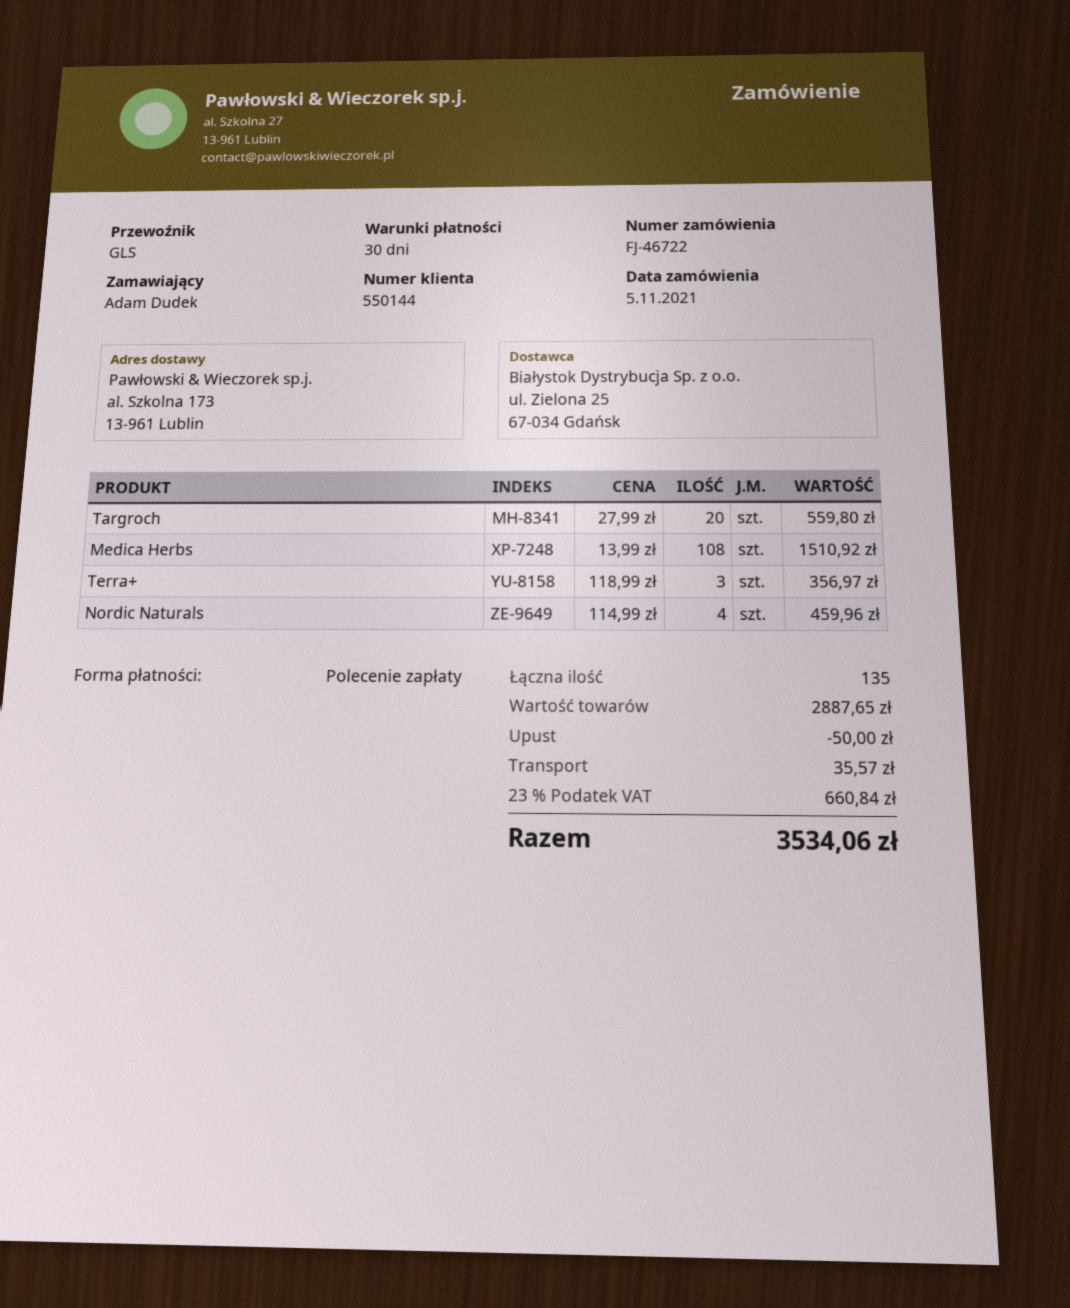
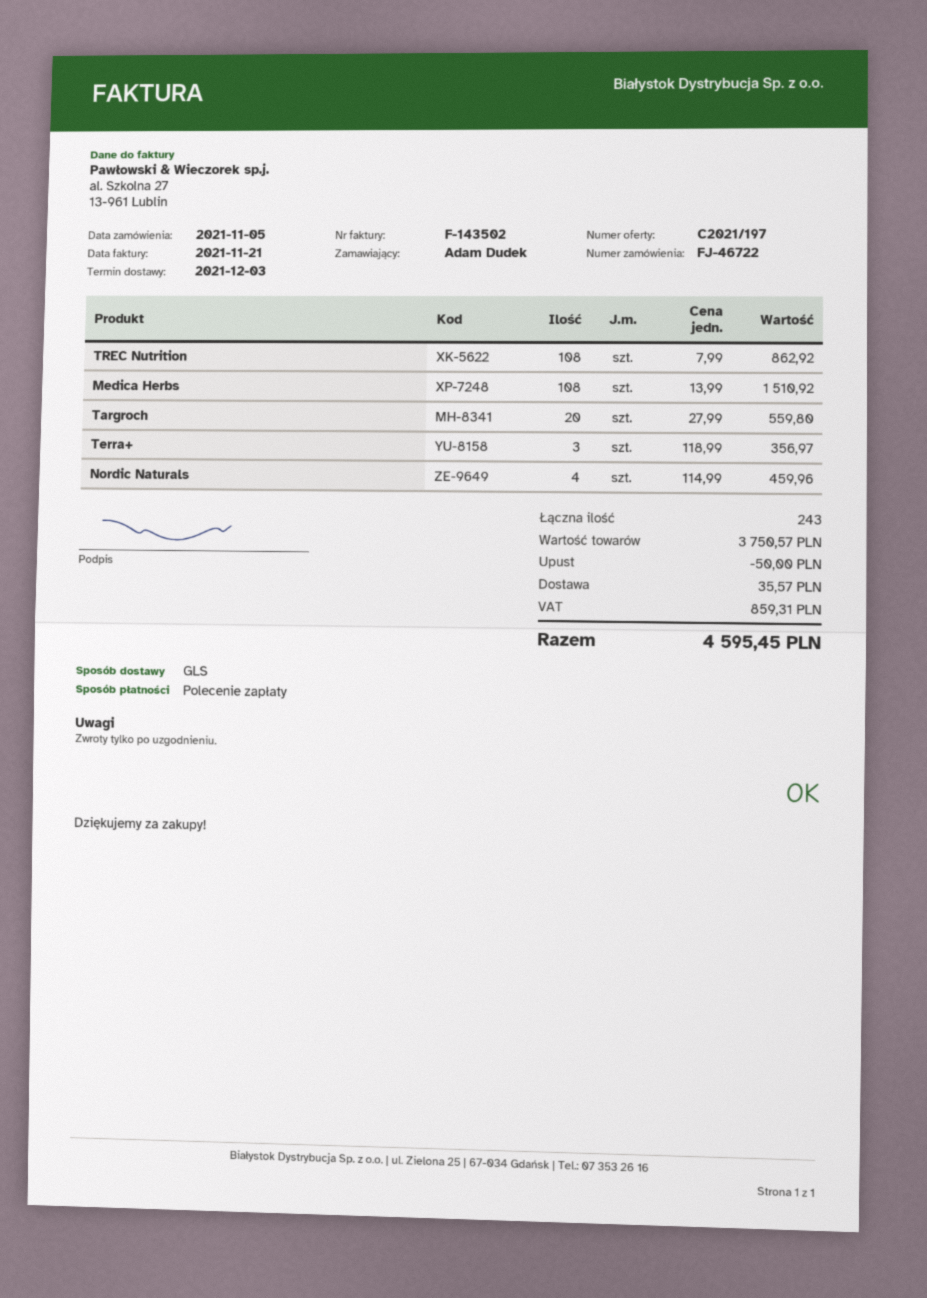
TREC Nutrition: none -> 108 x 7.99 = 862.92
total quantity: 135 -> 243
subtotal: 2887.65 -> 3750.57
tax: 660.84 -> 859.31
total: 3534.06 -> 4595.45

